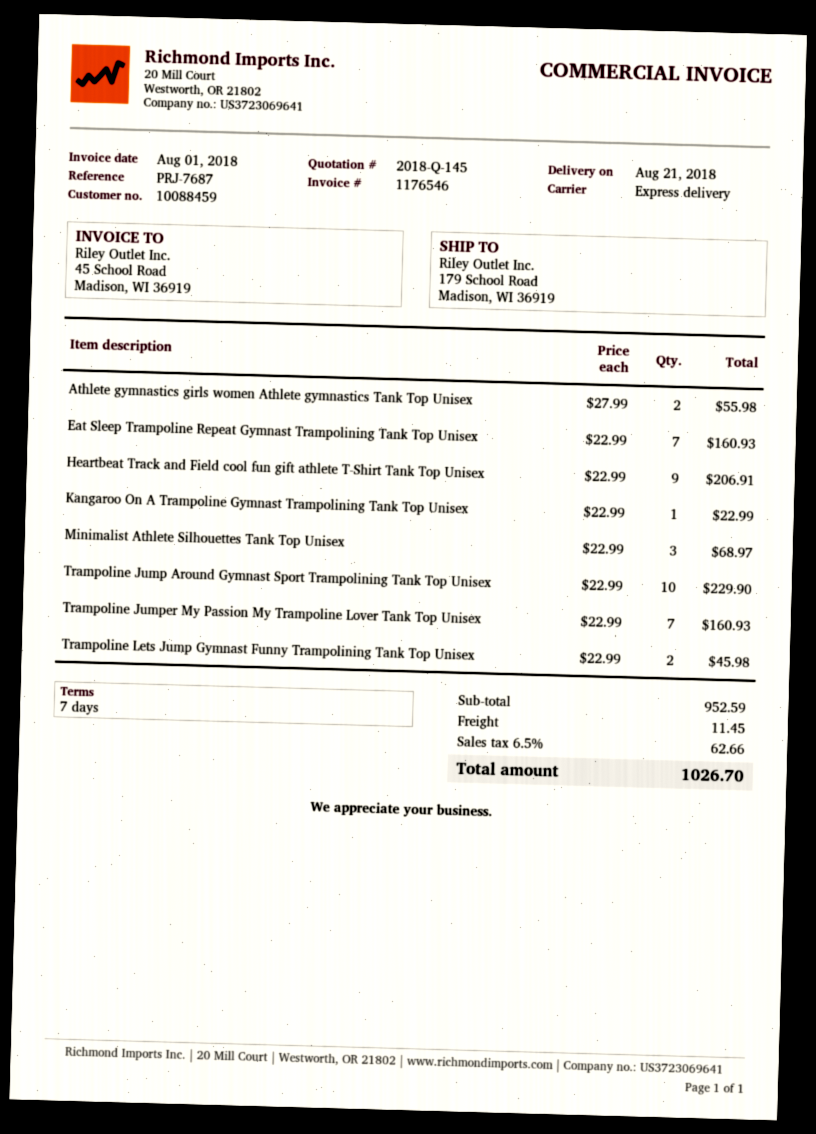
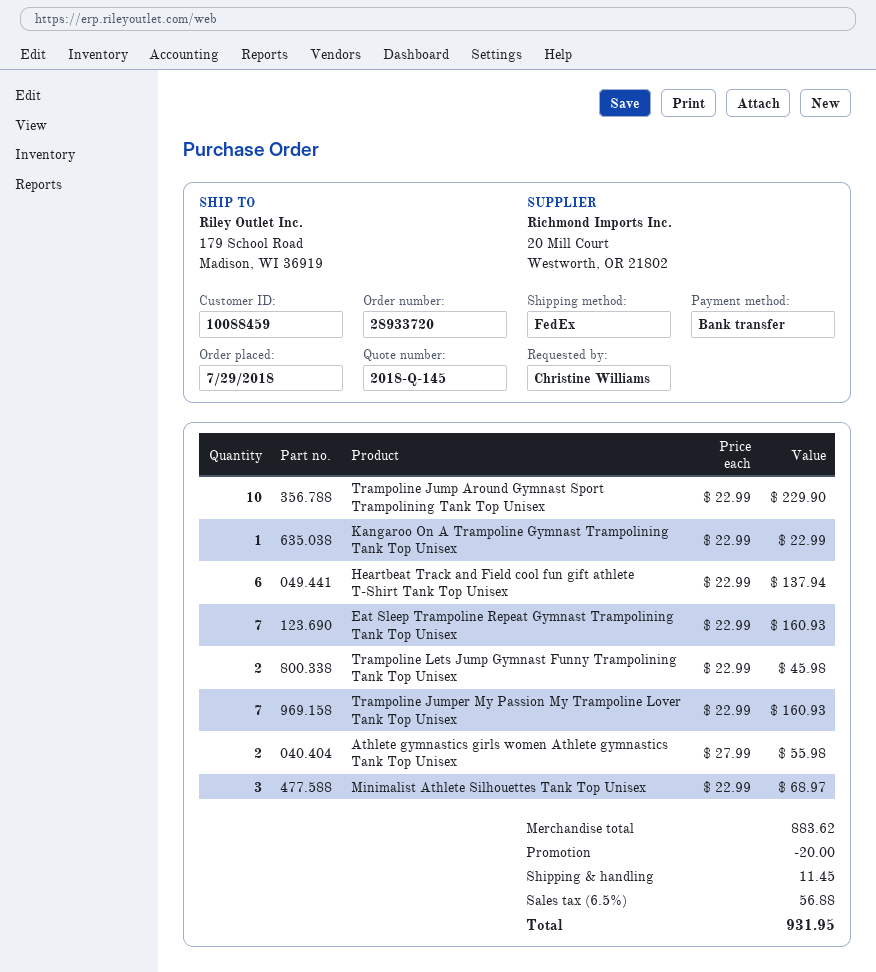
shipping method: express -> FedEx
Heartbeat Track and Field cool fun gift athlete T-Shirt Tank Top Unisex: 9 x 22.99 = 206.91 -> 6 x 22.99 = 137.94
subtotal: 952.59 -> 883.62
discount: none -> 20.00
tax: 6.5% = 62.66 -> 6.5% = 56.88
total: 1026.70 -> 931.95

